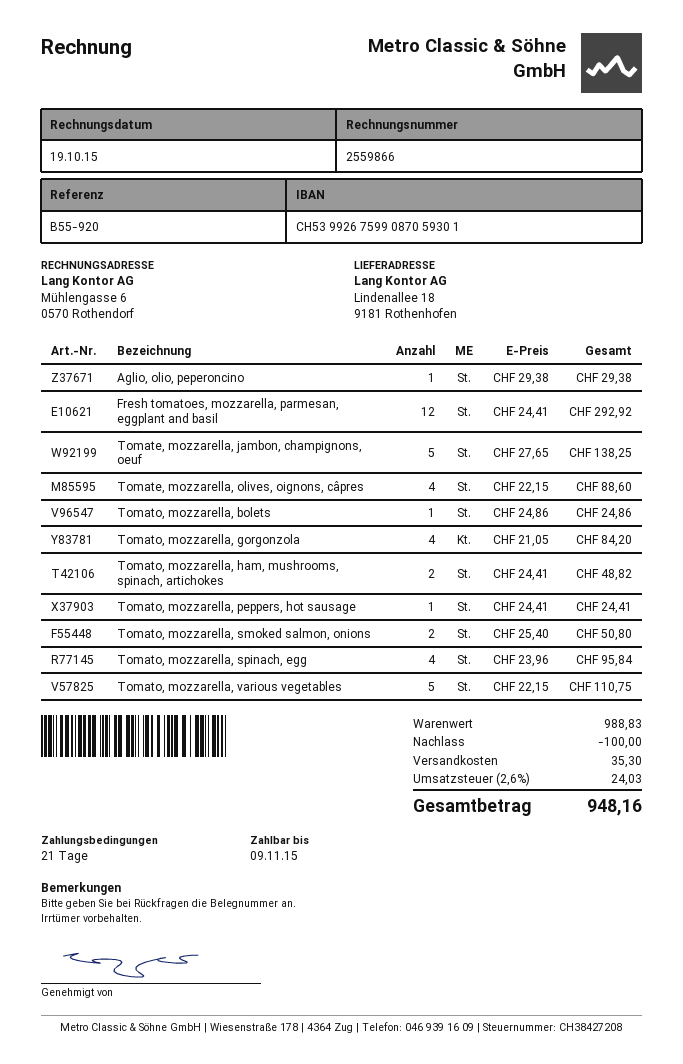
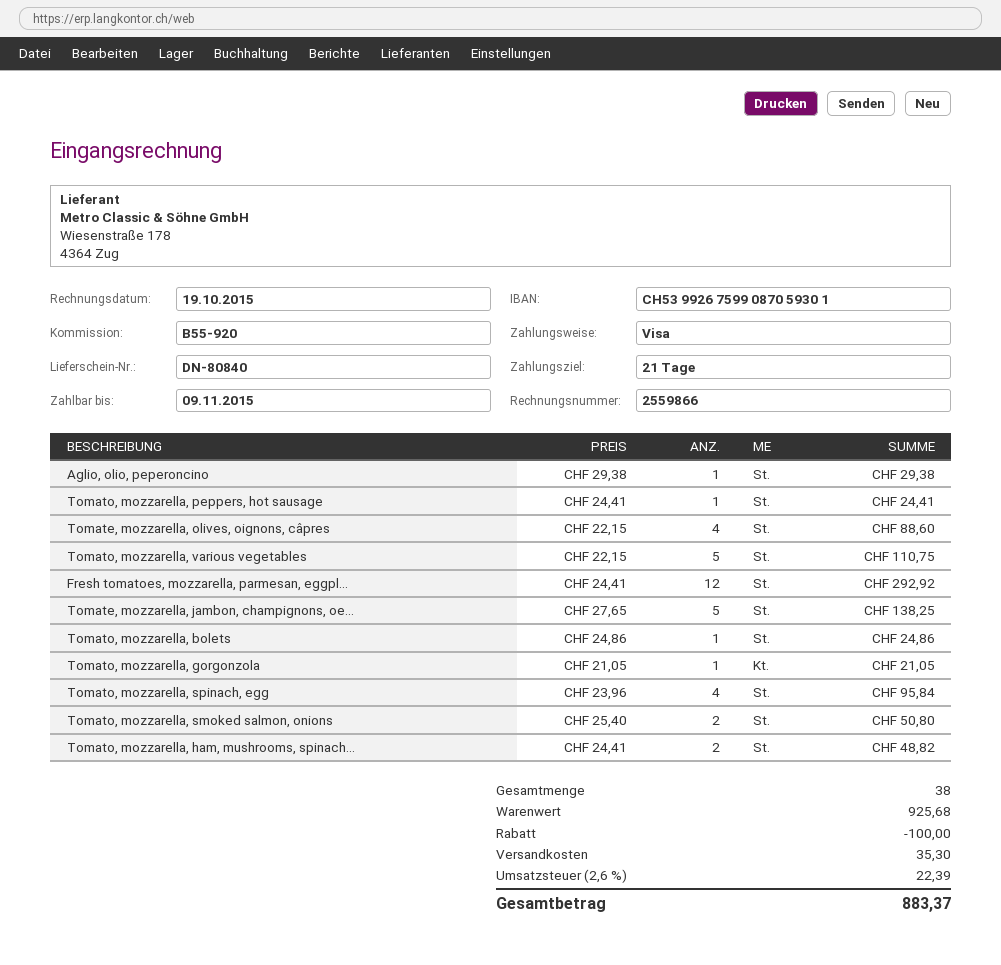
Tomato, mozzarella, gorgonzola: 4 x 21.05 = 84.20 -> 1 x 21.05 = 21.05
subtotal: 988.83 -> 925.68
tax: 2.6% = 24.03 -> 2.6% = 22.39
total: 948.16 -> 883.37

